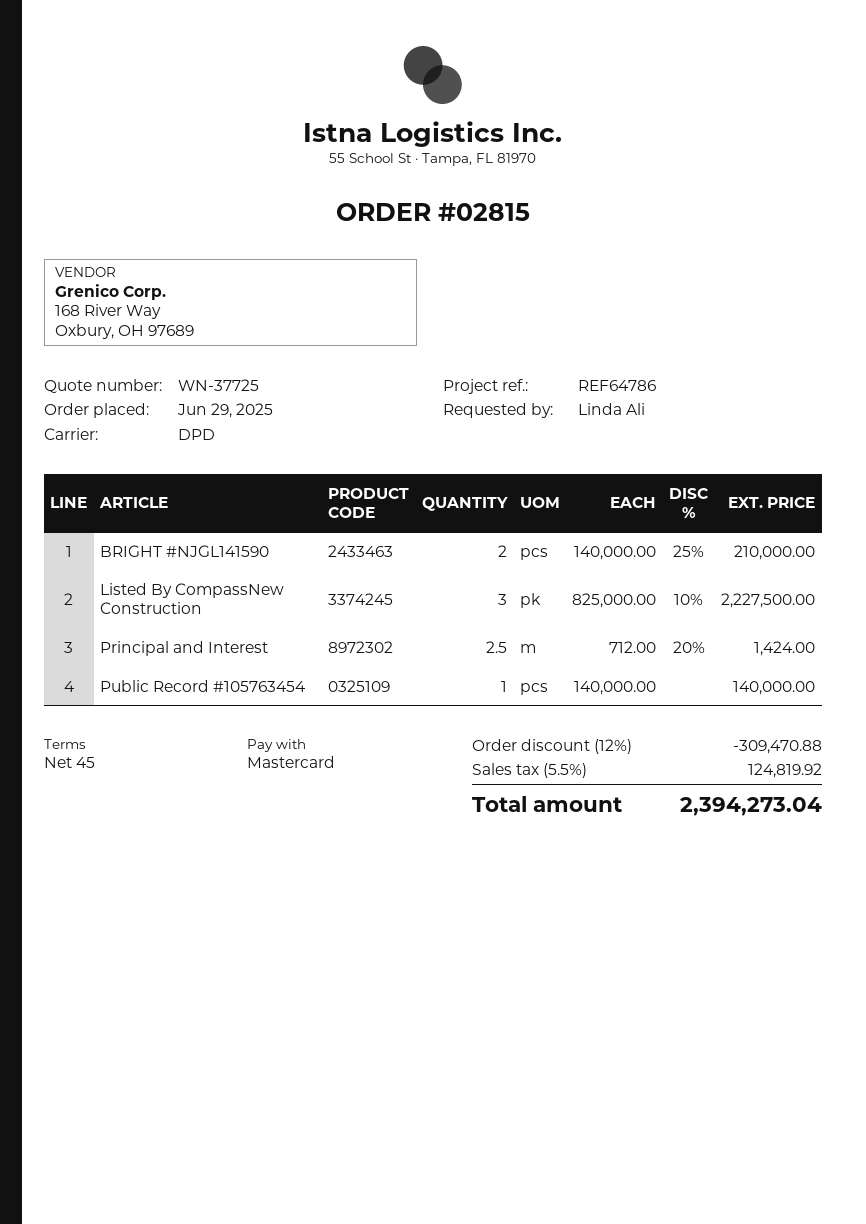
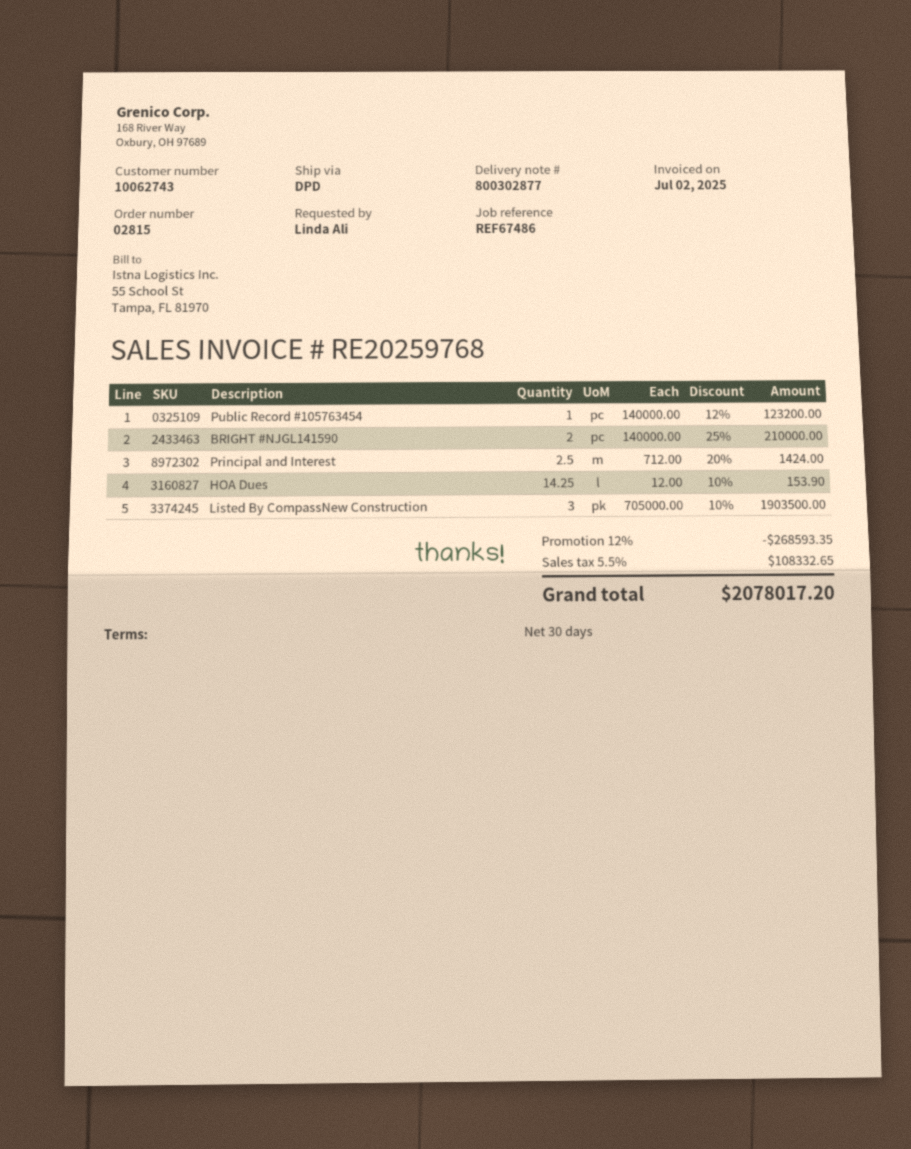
payment terms: 45 days -> 30 days
reference: REF64786 -> REF67486
Listed By CompassNew Construction: 3 x 825000.00 - 10% = 2227500.00 -> 3 x 705000.00 - 10% = 1903500.00
Public Record #105763454: 1 x 140000.00 = 140000.00 -> 1 x 140000.00 - 12% = 123200.00
HOA Dues: none -> 14.25 x 12.00 - 10% = 153.90
discount: 12% = 309470.88 -> 12% = 268593.35
tax: 5.5% = 124819.92 -> 5.5% = 108332.65
total: 2394273.04 -> 2078017.20

